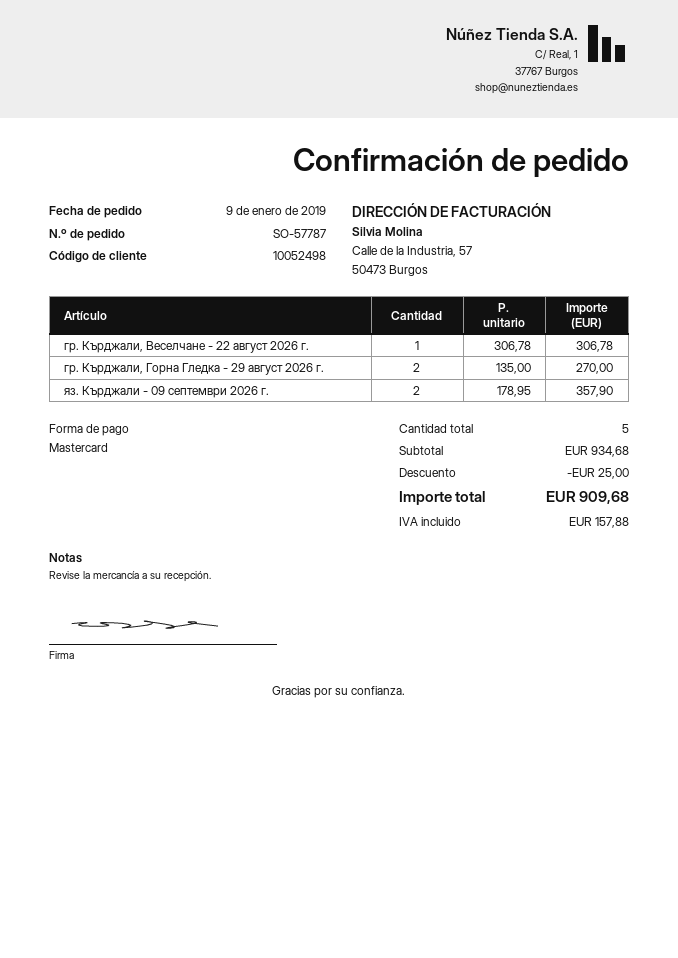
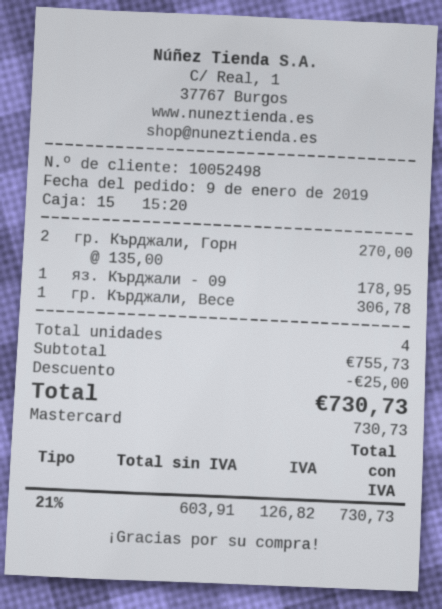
яз. Кърджали - 09 септември 2026 г.: 2 x 178.95 = 357.90 -> 1 x 178.95 = 178.95
total quantity: 5 -> 4
subtotal: 934.68 -> 755.73
tax: 157.88 -> 126.82
total: 909.68 -> 730.73

